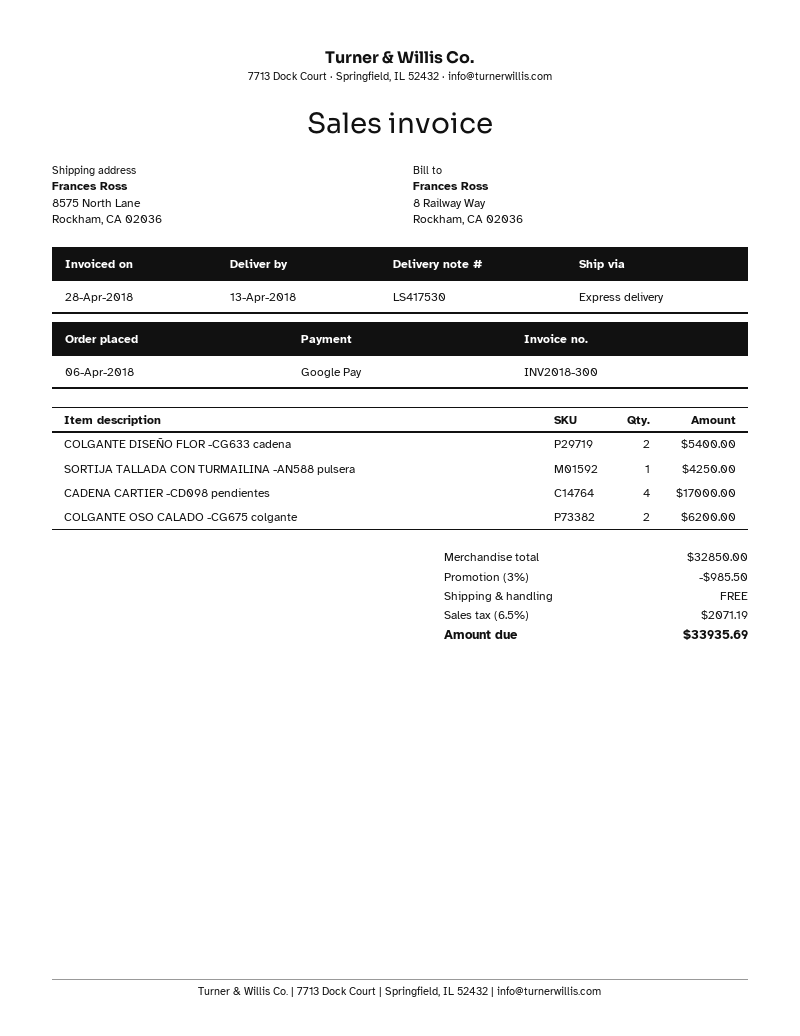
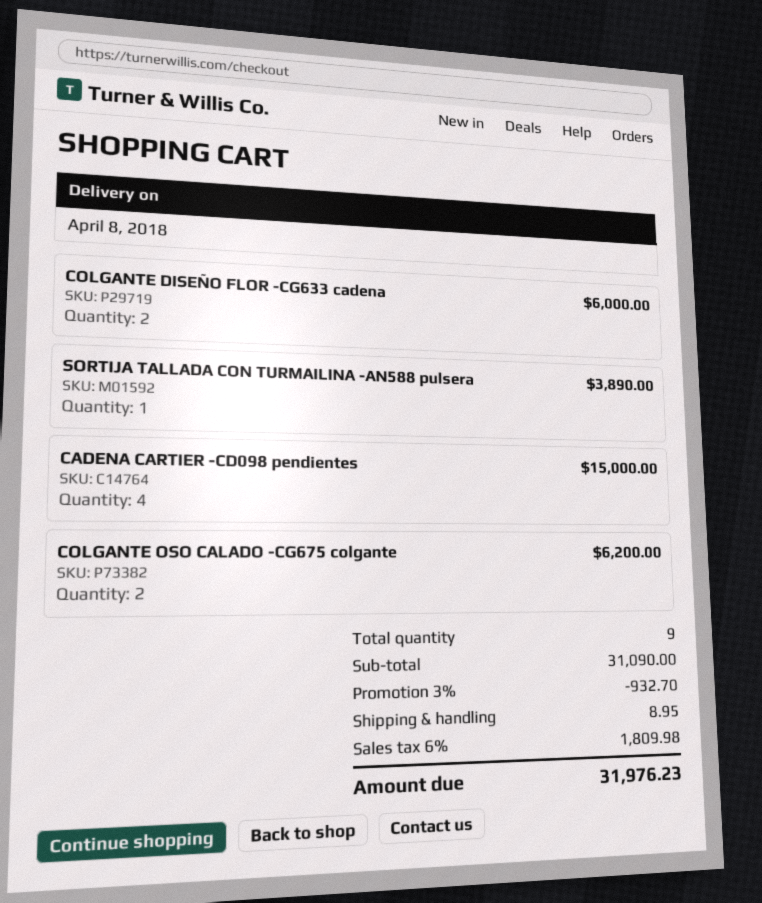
delivery date: 2018-04-13 -> 2018-04-08
COLGANTE DISEÑO FLOR -CG633 cadena: 2 for 5400.00 -> 2 for 6000.00
SORTIJA TALLADA CON TURMAILINA -AN588 pulsera: 1 for 4250.00 -> 1 for 3890.00
CADENA CARTIER -CD098 pendientes: 4 for 17000.00 -> 4 for 15000.00
subtotal: 32850.00 -> 31090.00
discount: 3% = 985.50 -> 3% = 932.70
shipping: 0.00 -> 8.95
tax: 6.5% = 2071.19 -> 6% = 1809.98
total: 33935.69 -> 31976.23

